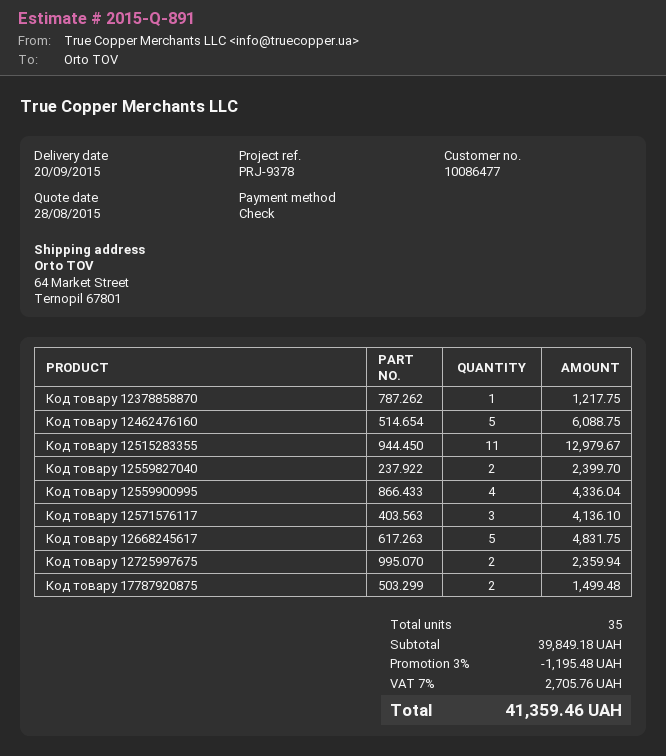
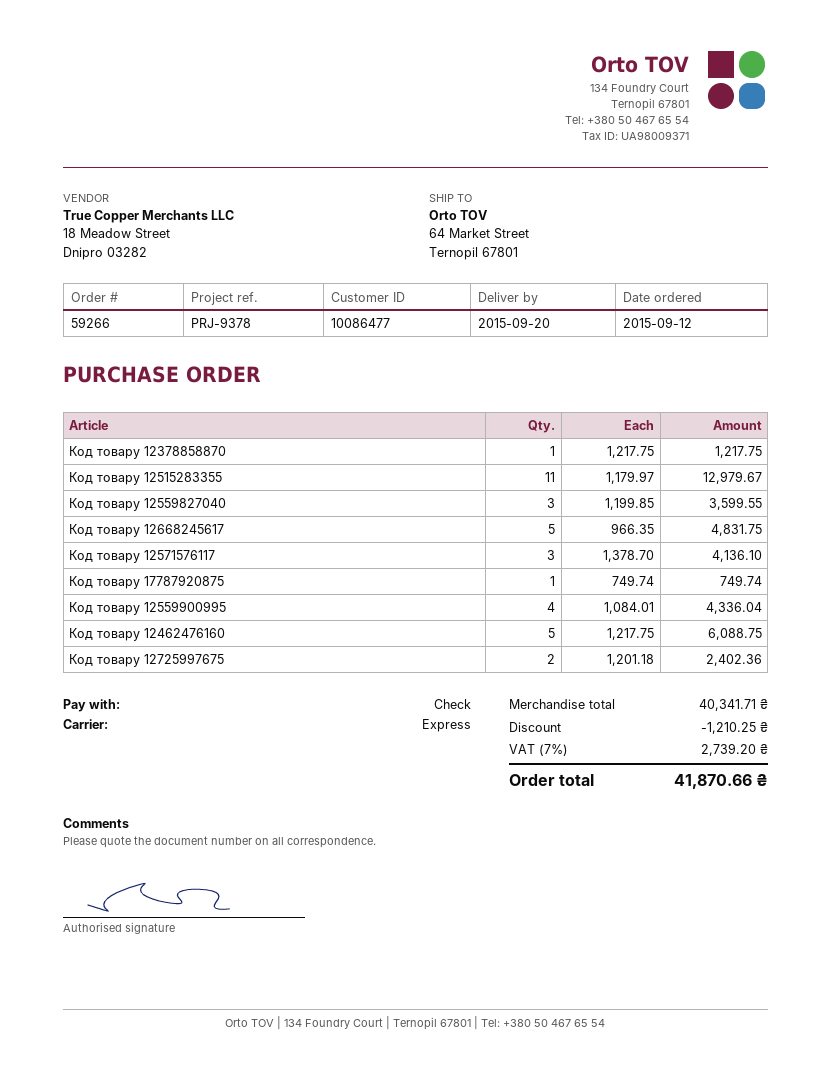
Код товару 12559827040: 2 for 2399.70 -> 3 for 3599.55
Код товару 12725997675: 2 for 2359.94 -> 2 for 2402.36
Код товару 17787920875: 2 for 1499.48 -> 1 for 749.74
subtotal: 39849.18 -> 40341.71
discount: 1195.48 -> 1210.25
tax: 7% = 2705.76 -> 7% = 2739.20
total: 41359.46 -> 41870.66

